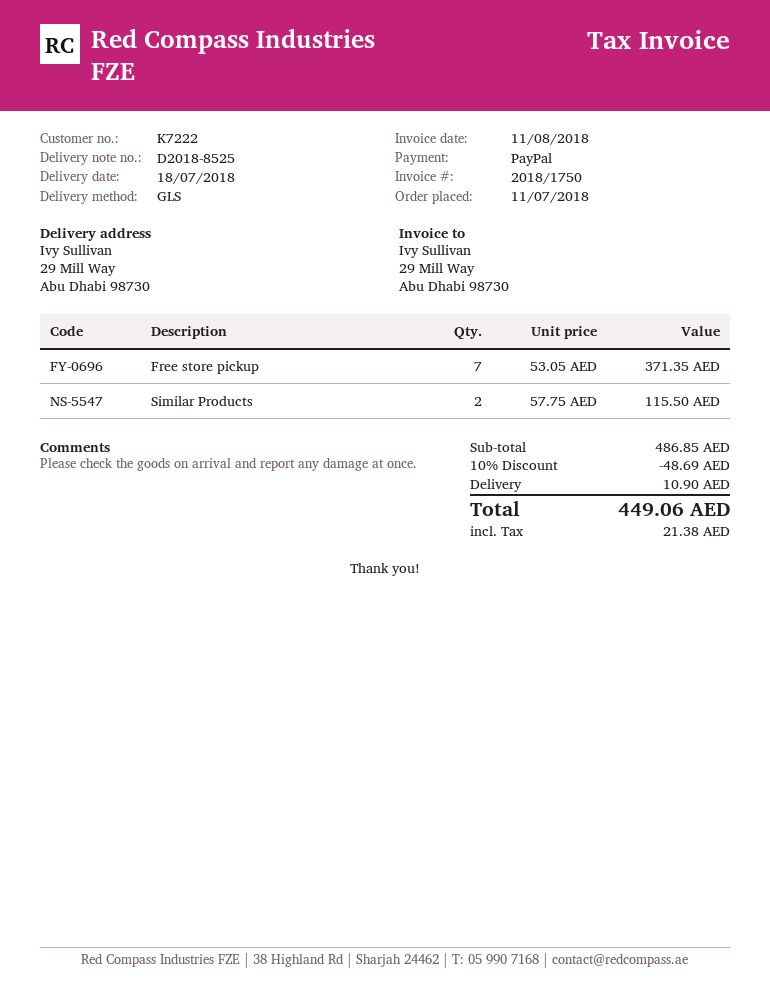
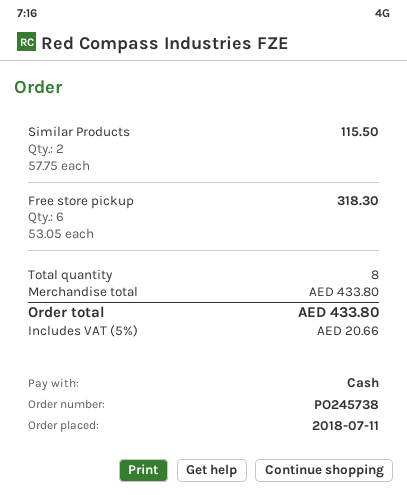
payment method: PayPal -> cash
Free store pickup: 7 x 53.05 = 371.35 -> 6 x 53.05 = 318.30
subtotal: 486.85 -> 433.80
discount: 10% = 48.69 -> none
shipping: 10.90 -> none
tax: 21.38 -> 20.66
total: 449.06 -> 433.80

